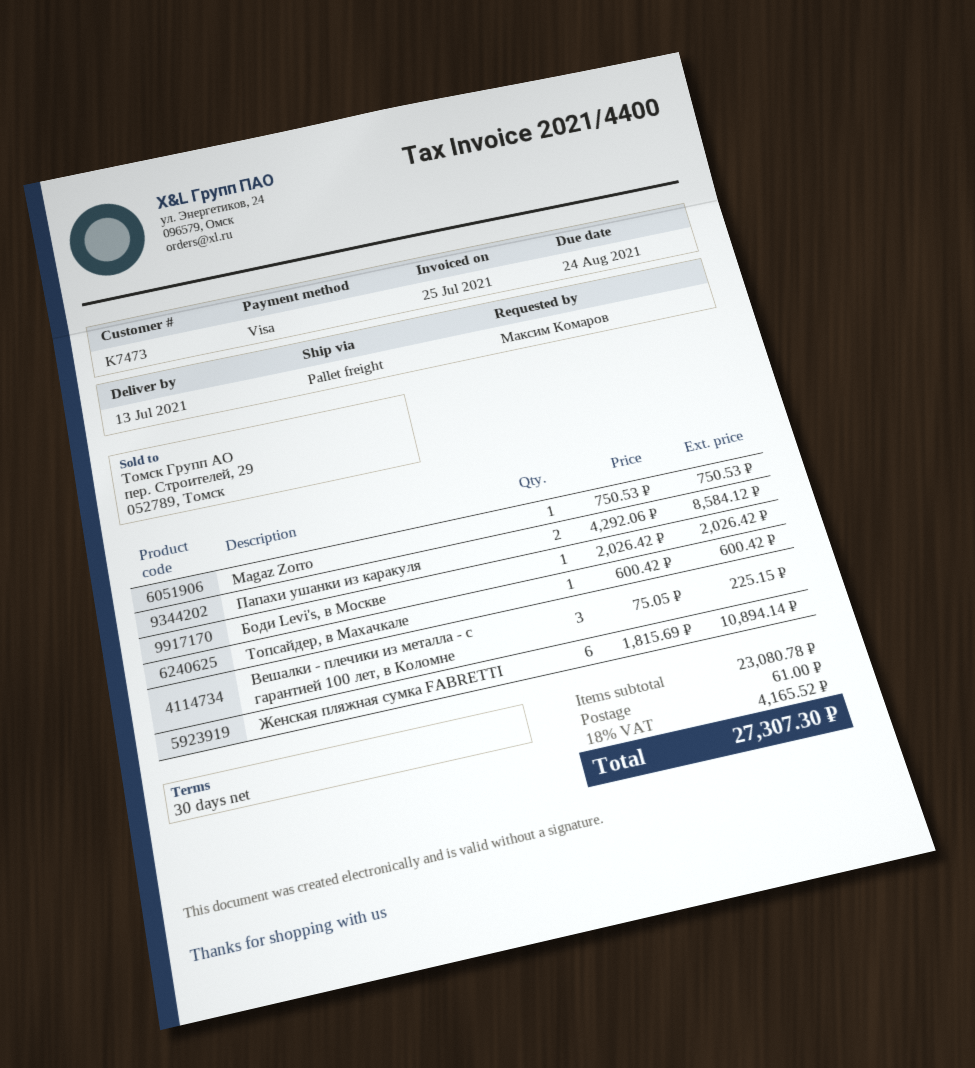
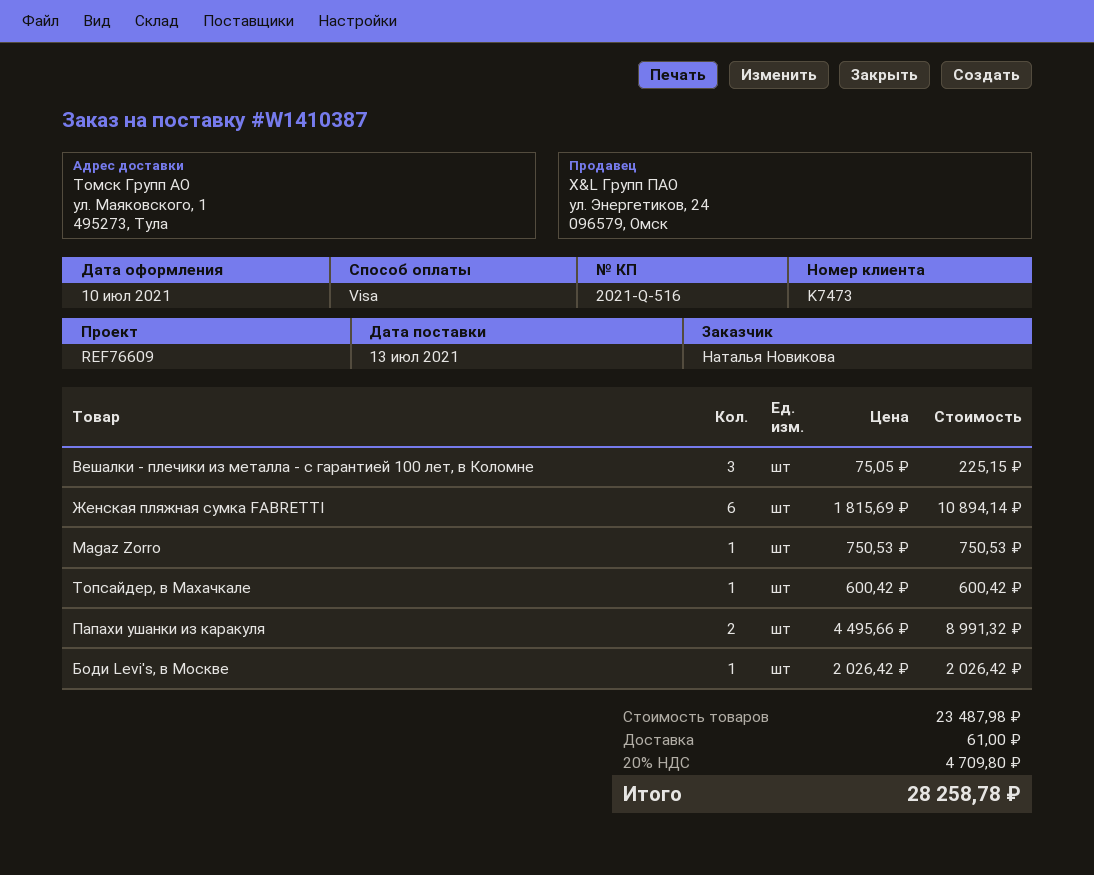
ordered by: Максим Комаров -> Наталья Новикова
Папахи ушанки из каракуля: 2 x 4292.06 = 8584.12 -> 2 x 4495.66 = 8991.32
subtotal: 23080.78 -> 23487.98
tax: 18% = 4165.52 -> 20% = 4709.80
total: 27307.30 -> 28258.78

